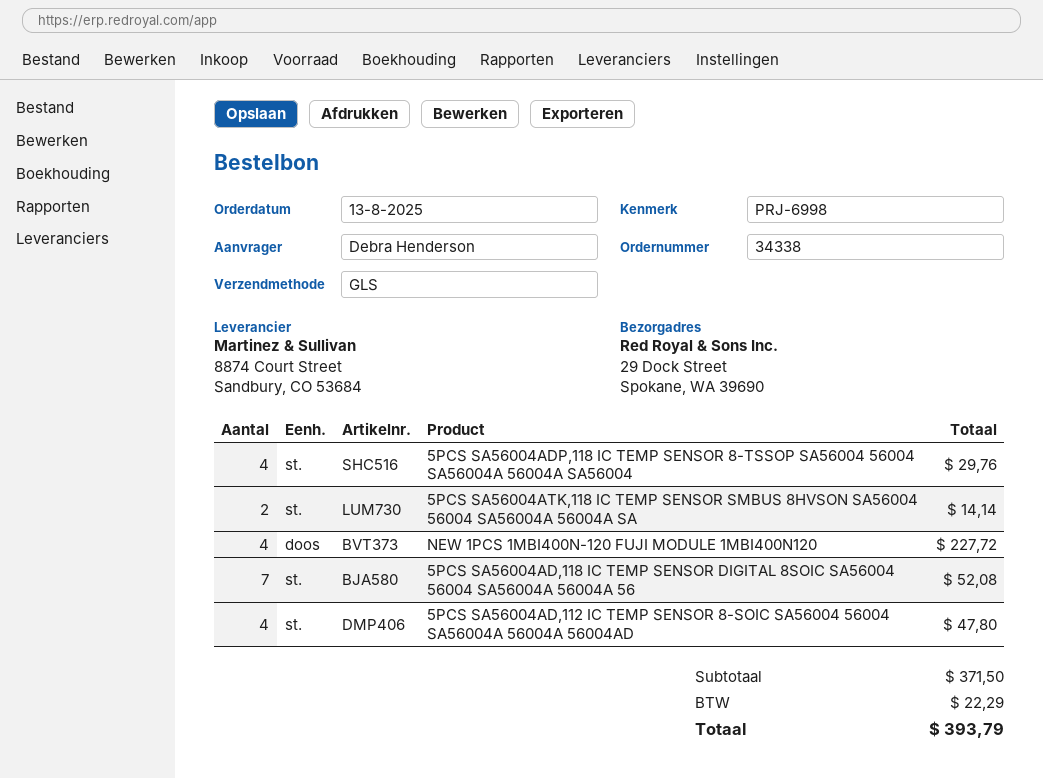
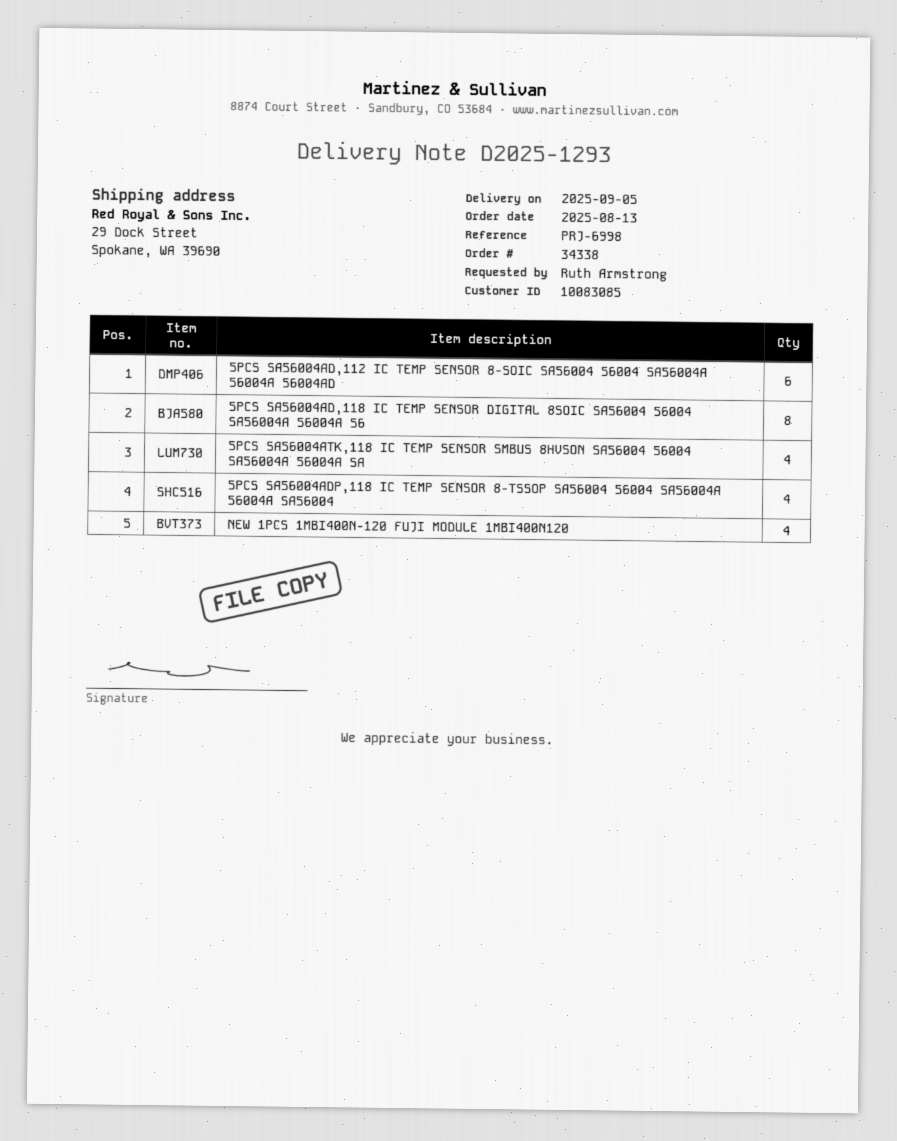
ordered by: Debra Henderson -> Ruth Armstrong
5PCS SA56004ATK,118 IC TEMP SENSOR SMBUS 8HVSON SA56004 56004 SA56004A 56004A SA: 2 -> 4
5PCS SA56004AD,118 IC TEMP SENSOR DIGITAL 8SOIC SA56004 56004 SA56004A 56004A 56: 7 -> 8
5PCS SA56004AD,112 IC TEMP SENSOR 8-SOIC SA56004 56004 SA56004A 56004A 56004AD: 4 -> 6

